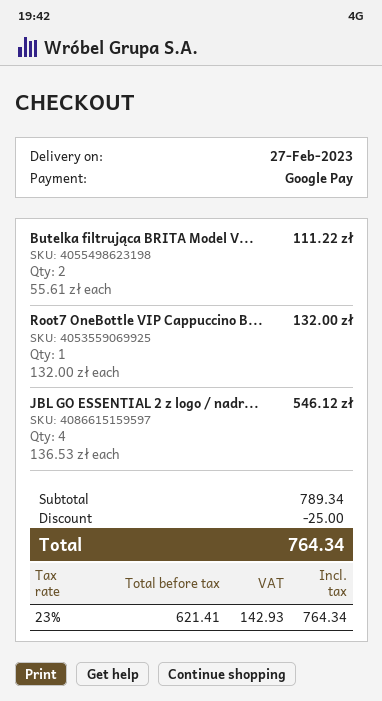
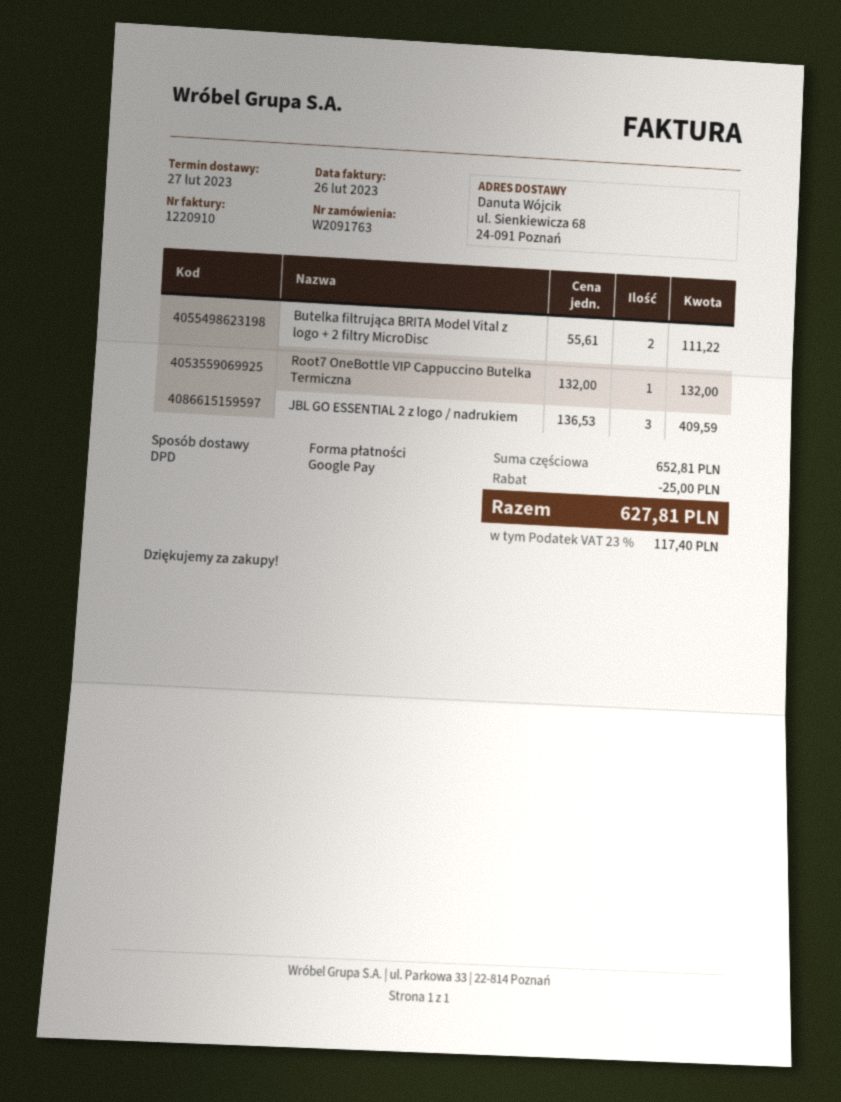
JBL GO ESSENTIAL 2 z logo / nadr...: 4 x 136.53 = 546.12 -> 3 x 136.53 = 409.59
subtotal: 789.34 -> 652.81
tax: 23% = 142.93 -> 23% = 117.40
total: 764.34 -> 627.81

